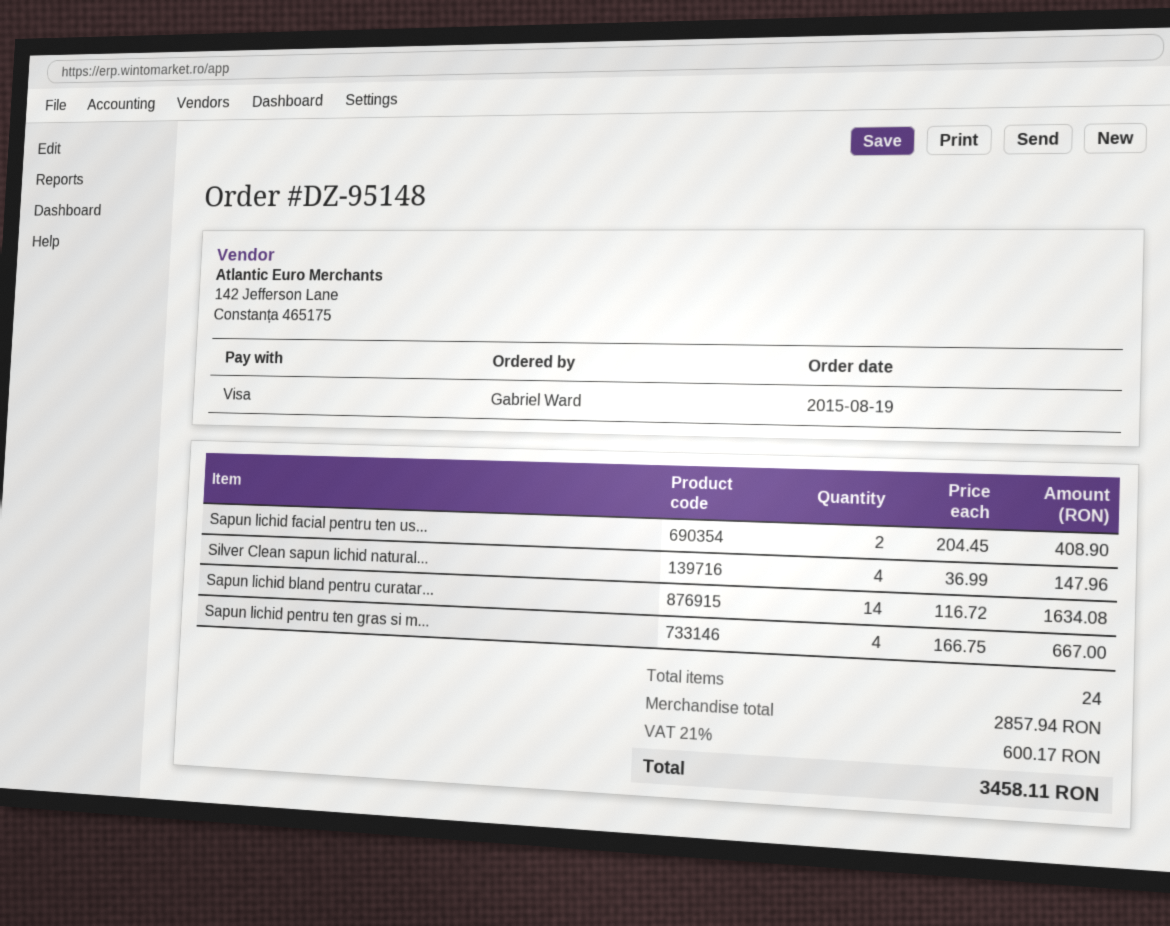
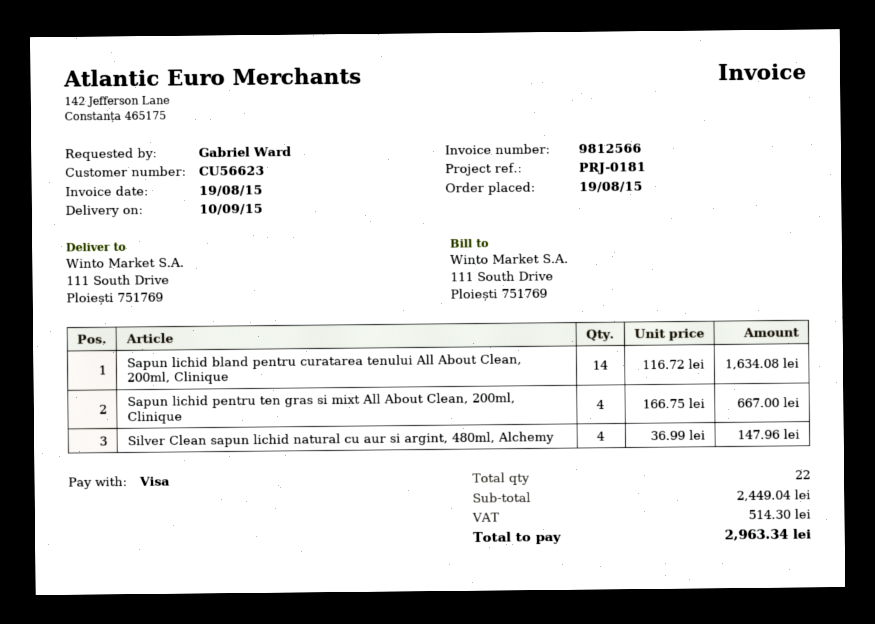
Sapun lichid facial pentru ten us...: 2 x 204.45 = 408.90 -> none
total quantity: 24 -> 22
subtotal: 2857.94 -> 2449.04
tax: 600.17 -> 514.30
total: 3458.11 -> 2963.34

